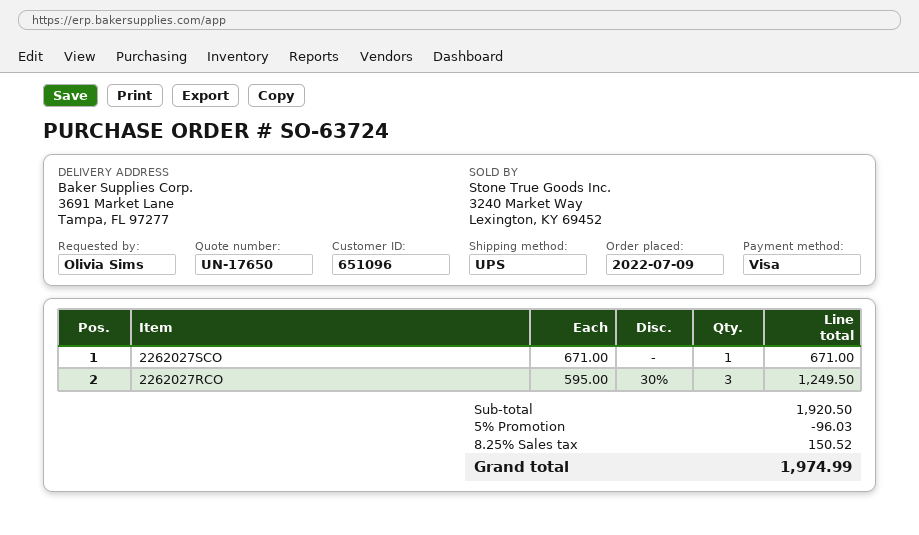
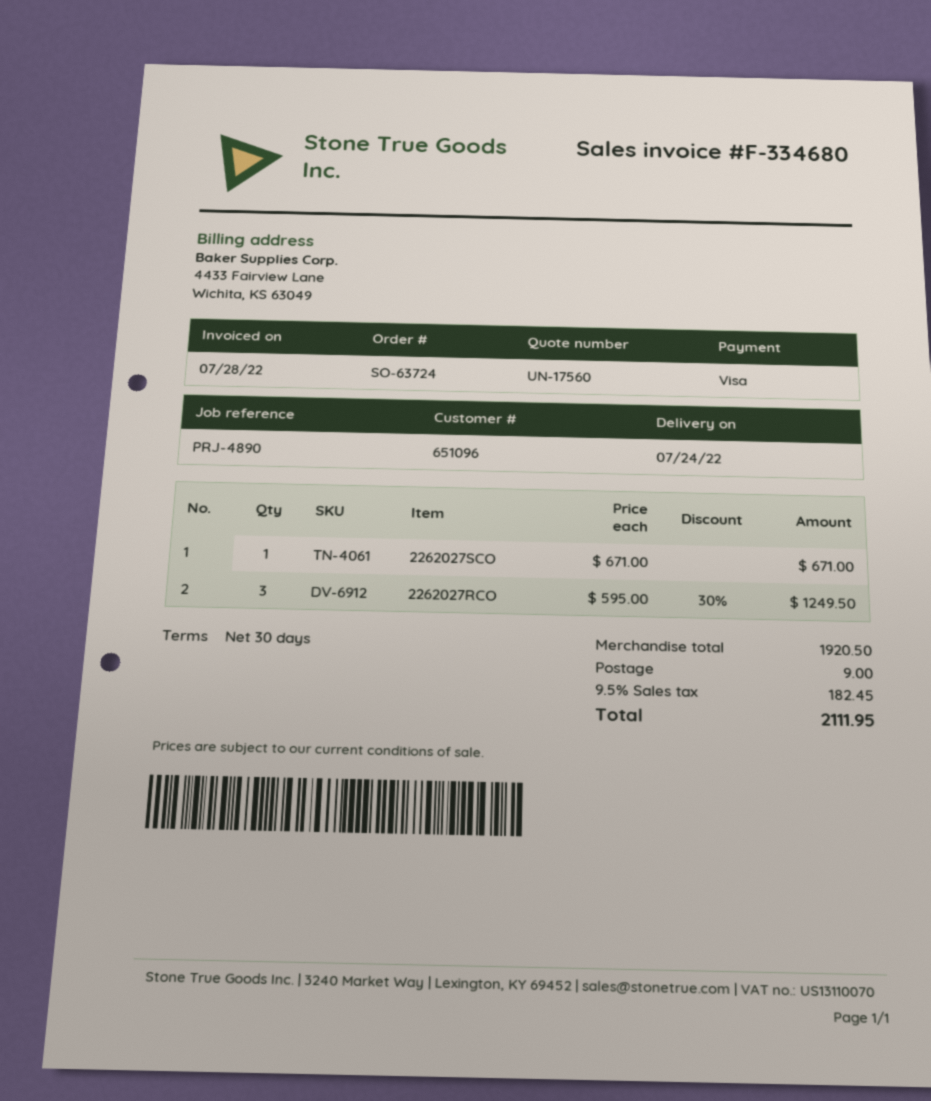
quote number: UN-17650 -> UN-17560
discount: 5% = 96.03 -> none
shipping: none -> 9.00
tax: 8.25% = 150.52 -> 9.5% = 182.45
total: 1974.99 -> 2111.95

